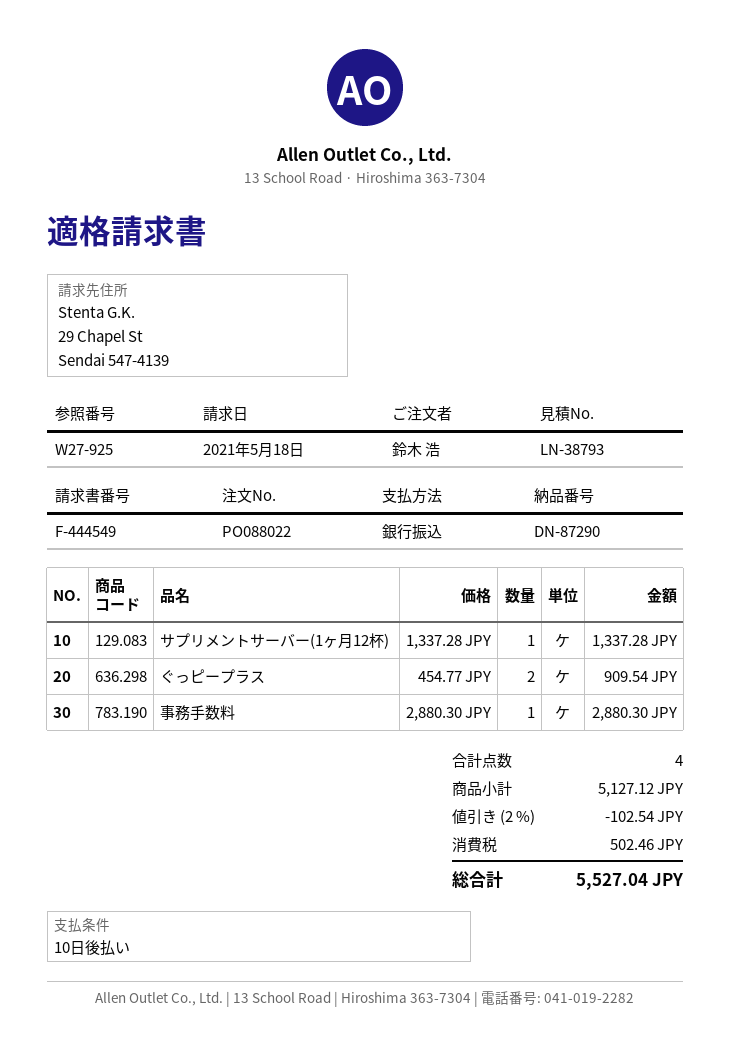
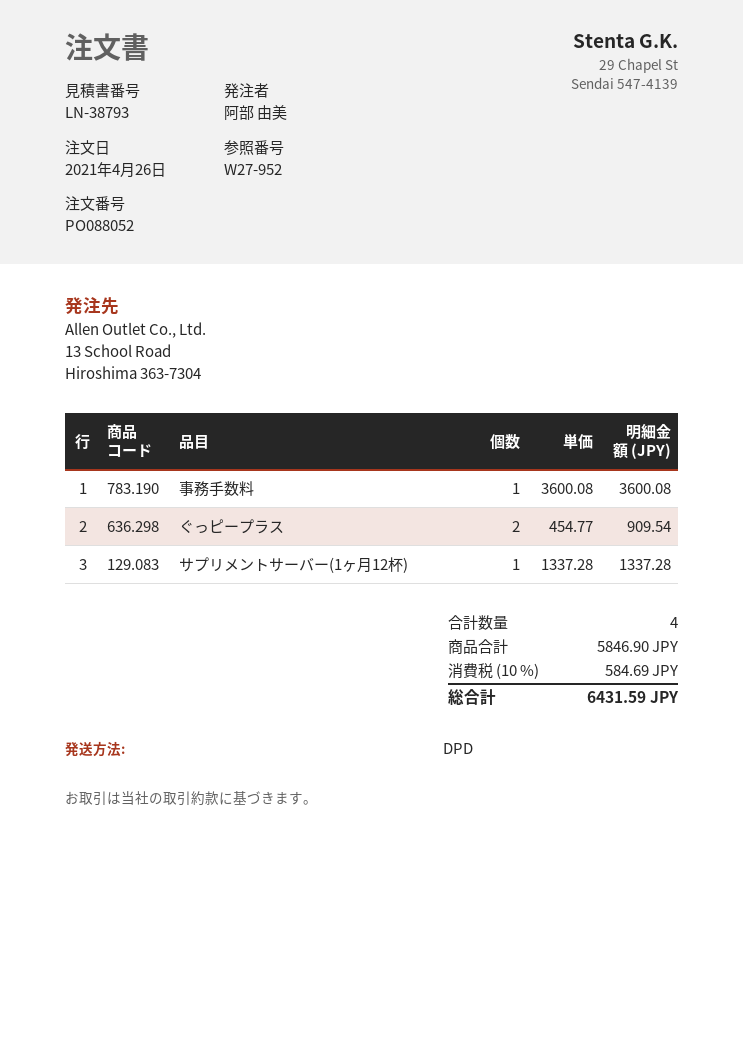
order number: PO088022 -> PO088052
reference: W27-925 -> W27-952
ordered by: 鈴木 浩 -> 阿部 由美
事務手数料: 1 x 2880.30 = 2880.30 -> 1 x 3600.08 = 3600.08
subtotal: 5127.12 -> 5846.90
discount: 2% = 102.54 -> none
tax: 502.46 -> 584.69
total: 5527.04 -> 6431.59

